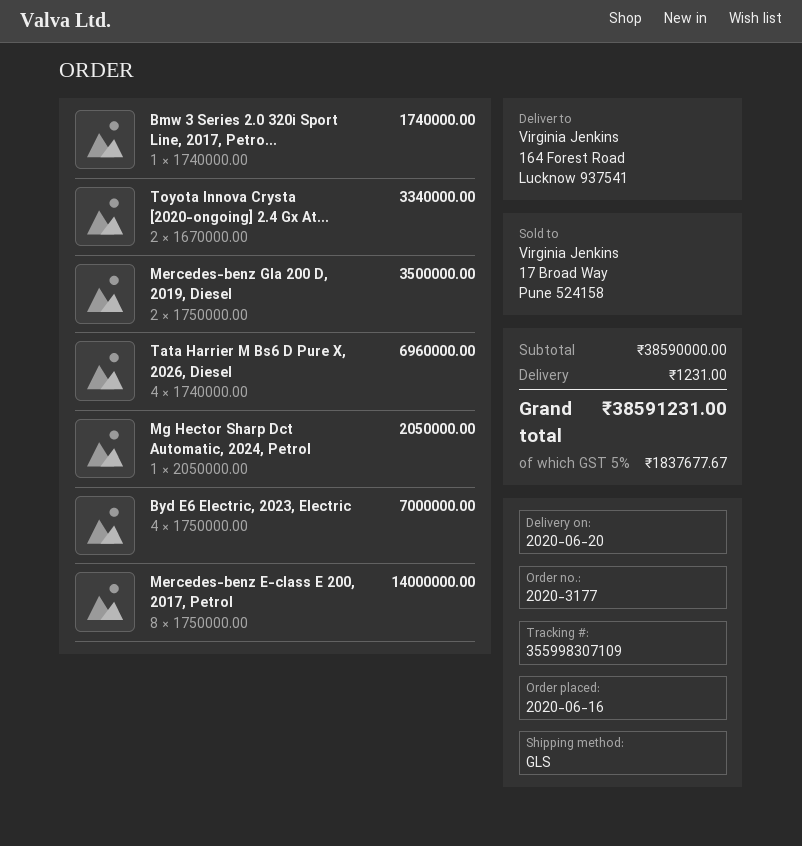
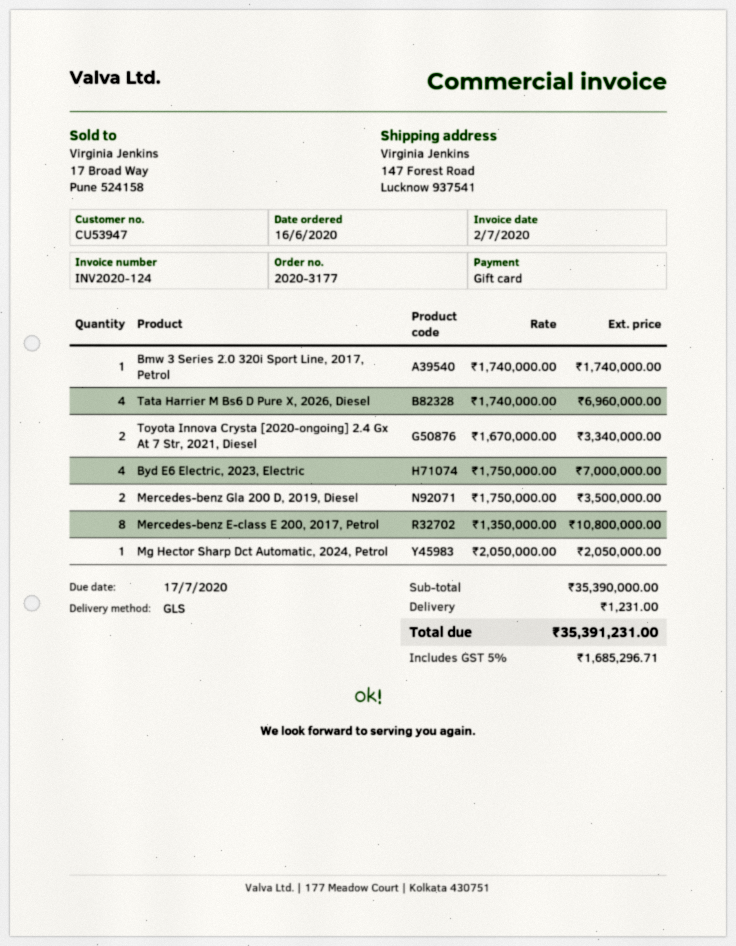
ship to: 164 Forest Road, Lucknow 937541 -> 147 Forest Road, Lucknow 937541
Mercedes-benz E-class E 200, 2017, Petrol: 8 x 1750000.00 = 14000000.00 -> 8 x 1350000.00 = 10800000.00
subtotal: 38590000.00 -> 35390000.00
tax: 5% = 1837677.67 -> 5% = 1685296.71
total: 38591231.00 -> 35391231.00

